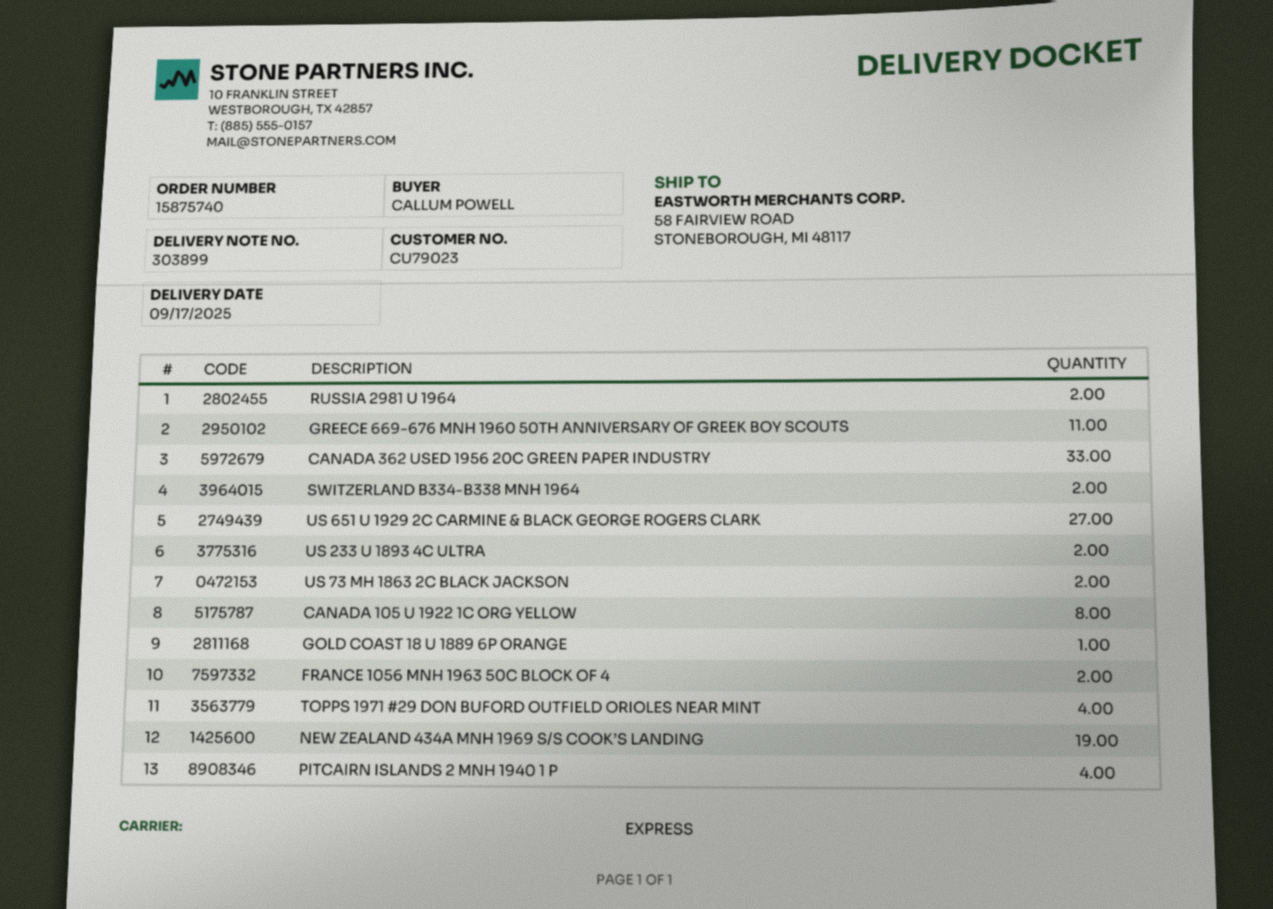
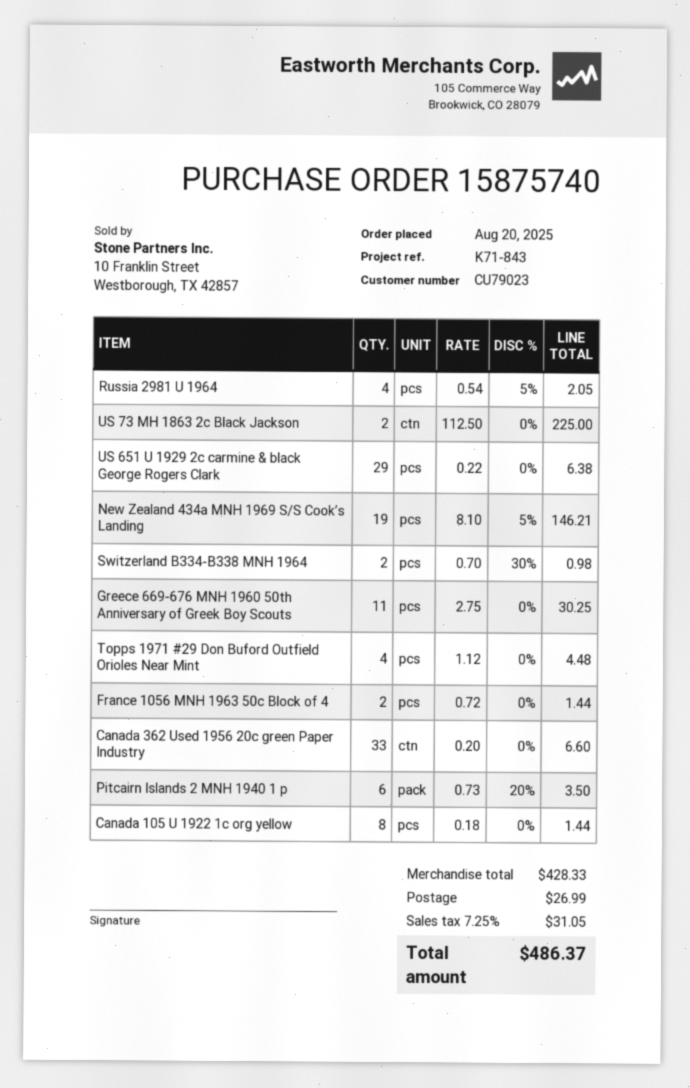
RUSSIA 2981 U 1964: 2 -> 4
US 651 U 1929 2C CARMINE & BLACK GEORGE ROGERS CLARK: 27 -> 29
US 233 U 1893 4C ULTRA: 2 -> none
GOLD COAST 18 U 1889 6P ORANGE: 1 -> none
PITCAIRN ISLANDS 2 MNH 1940 1 P: 4 -> 6

